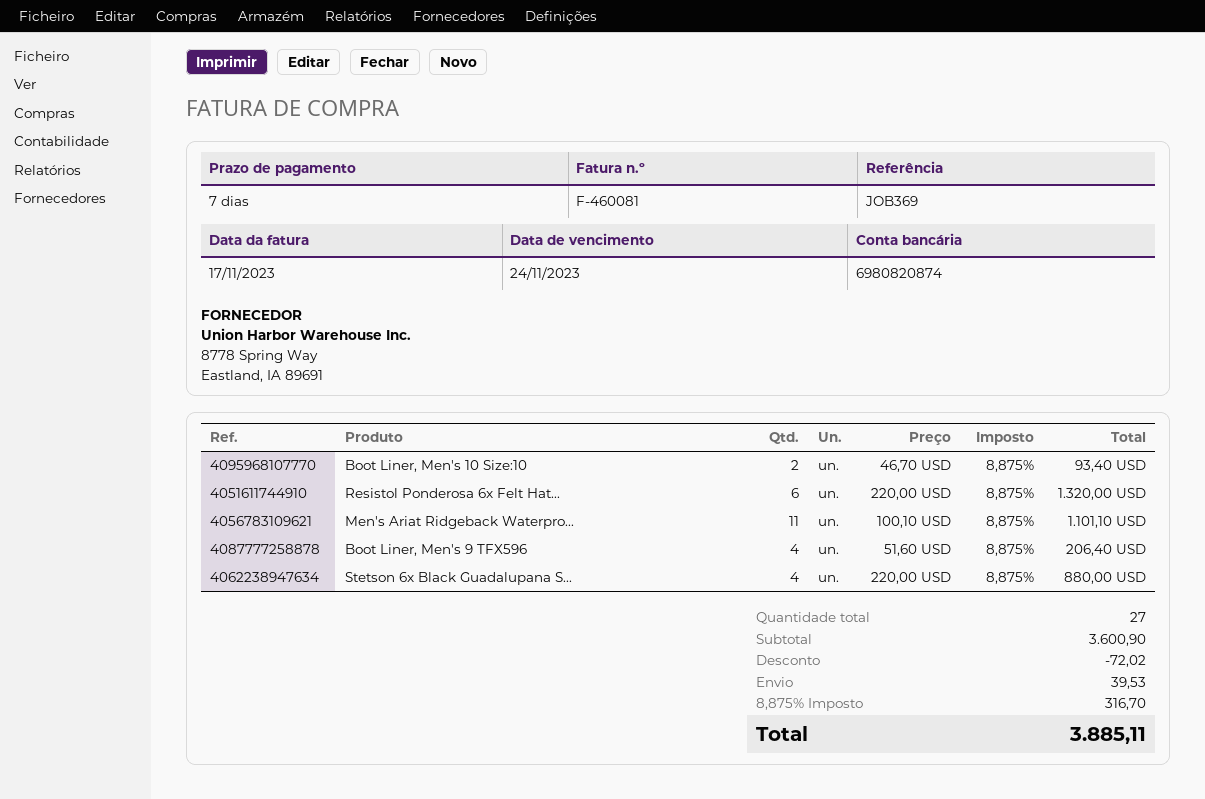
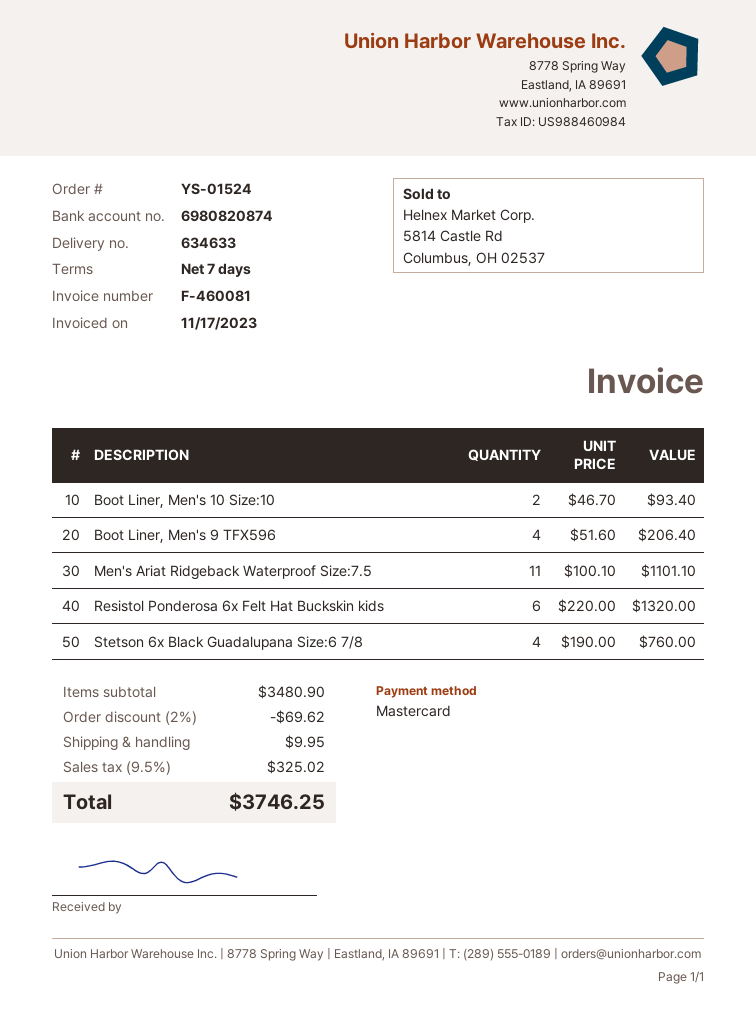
Stetson 6x Black Guadalupana S...: 4 x 220.00 = 880.00 -> 4 x 190.00 = 760.00
subtotal: 3600.90 -> 3480.90
discount: 72.02 -> 69.62
shipping: 39.53 -> 9.95
tax: 8.875% = 316.70 -> 9.5% = 325.02
total: 3885.11 -> 3746.25

